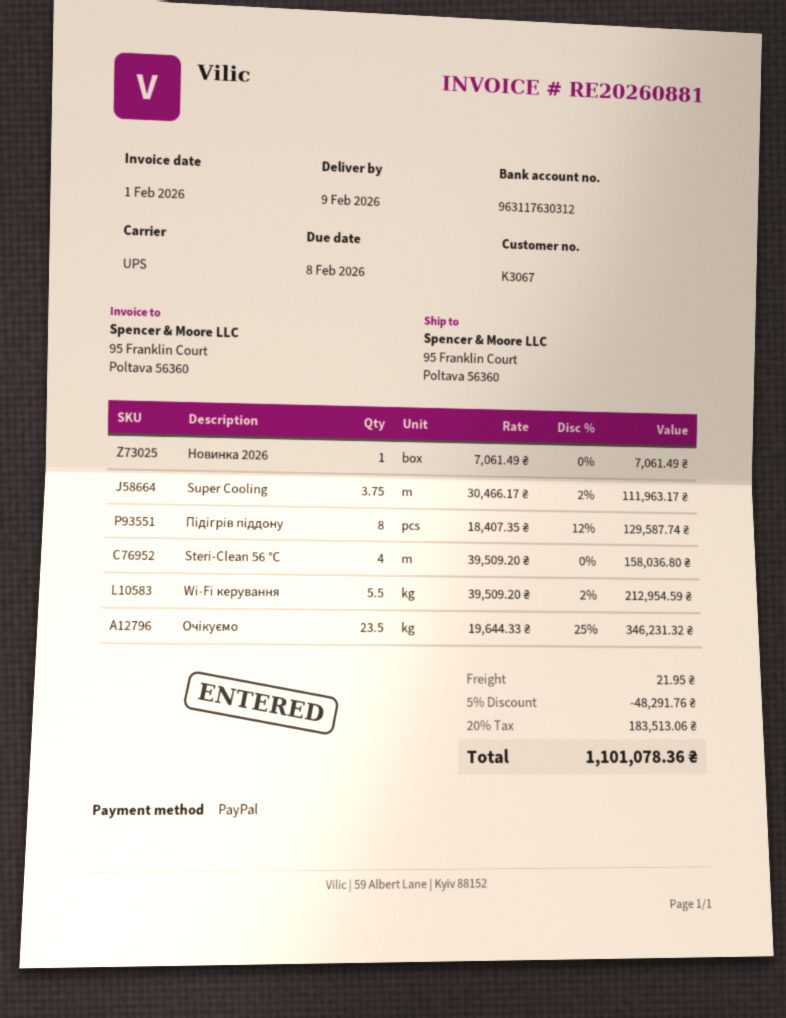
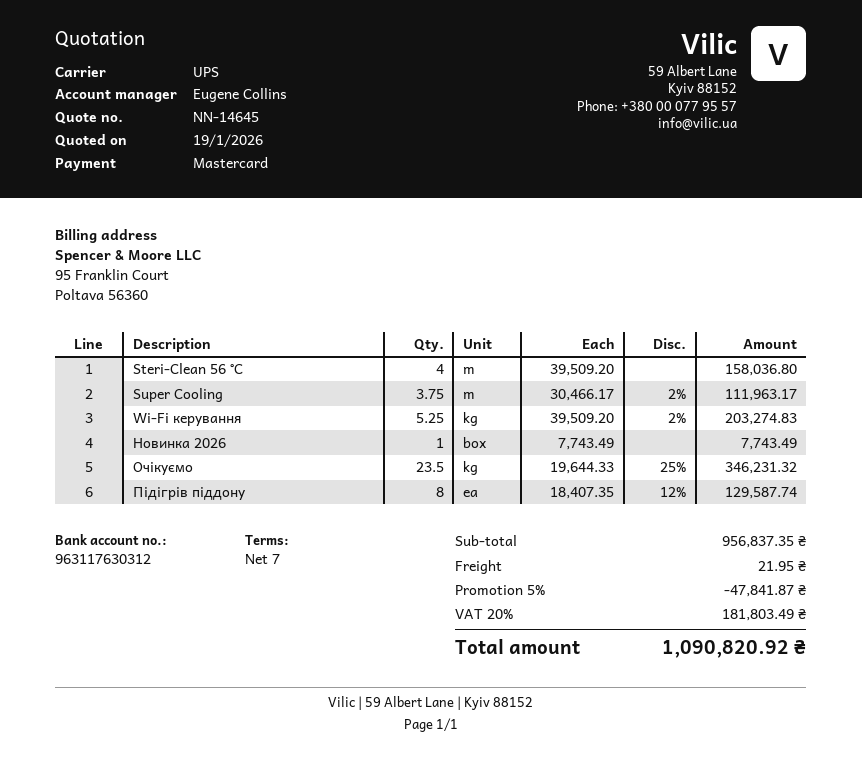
payment method: PayPal -> Mastercard
Новинка 2026: 1 x 7061.49 = 7061.49 -> 1 x 7743.49 = 7743.49
Wi-Fi керування: 5.5 x 39509.20 - 2% = 212954.59 -> 5.25 x 39509.20 - 2% = 203274.83
discount: 5% = 48291.76 -> 5% = 47841.87
tax: 20% = 183513.06 -> 20% = 181803.49
total: 1101078.36 -> 1090820.92

